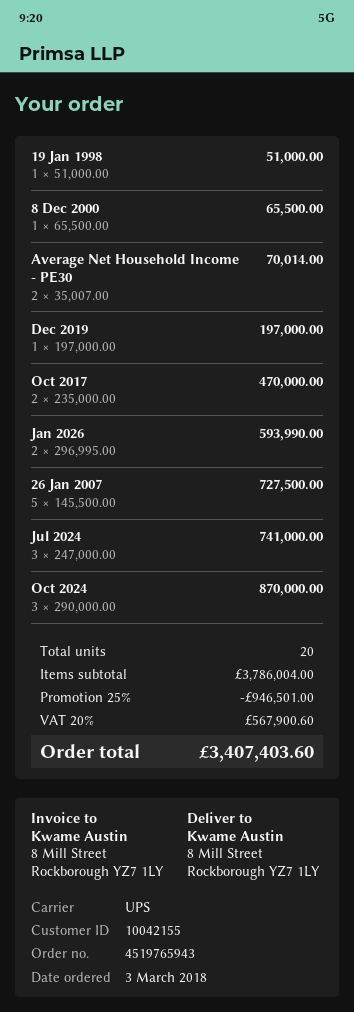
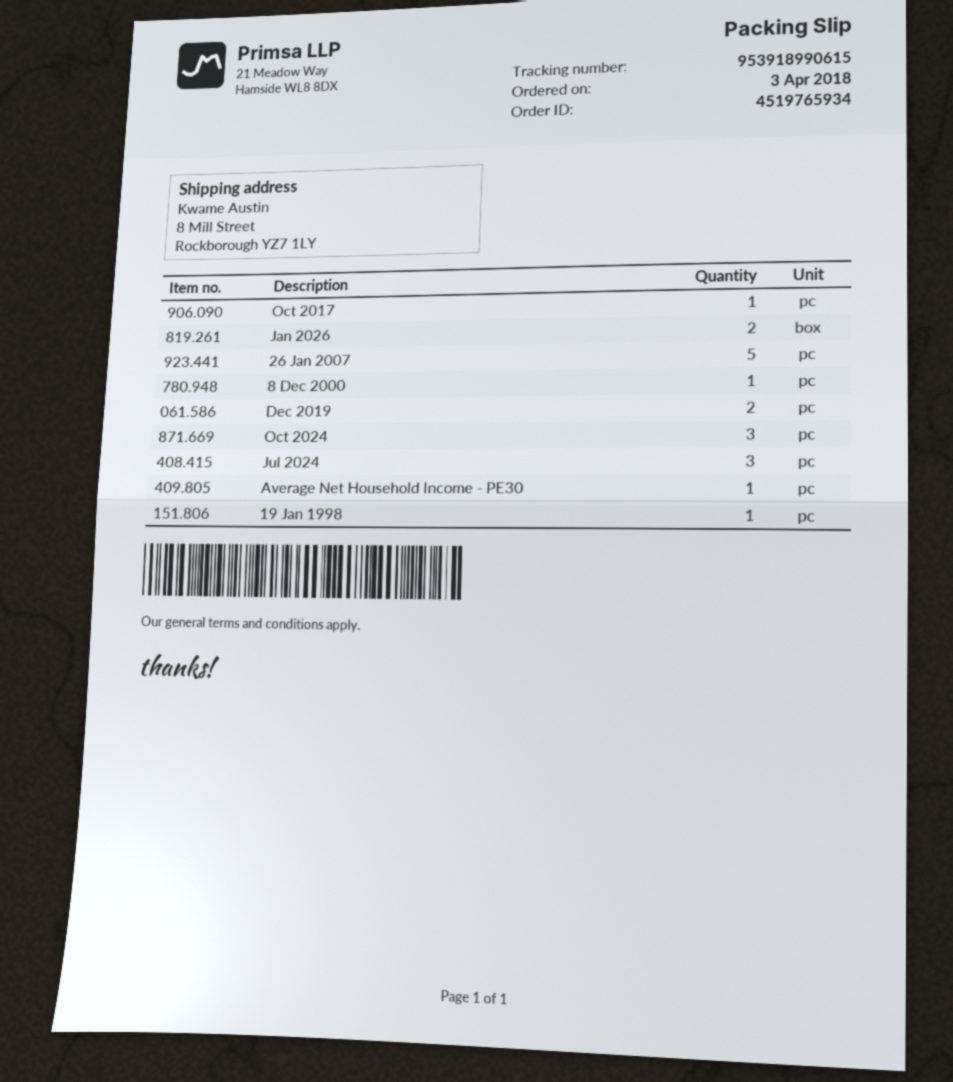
order number: 4519765943 -> 4519765934
order date: 2018-03-03 -> 2018-04-03
Average Net Household Income - PE30: 2 -> 1
Dec 2019: 1 -> 2
Oct 2017: 2 -> 1

